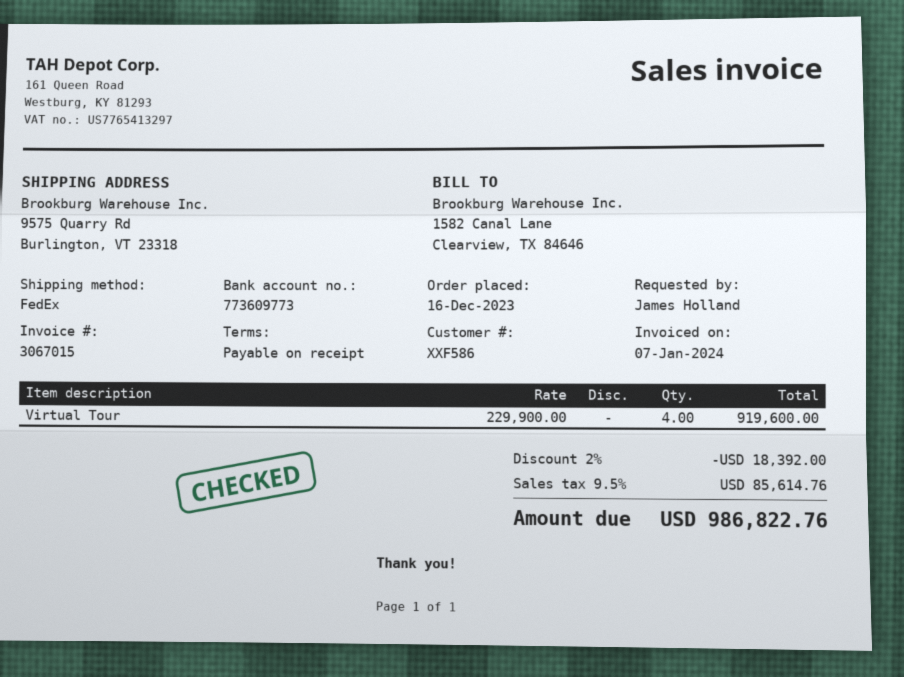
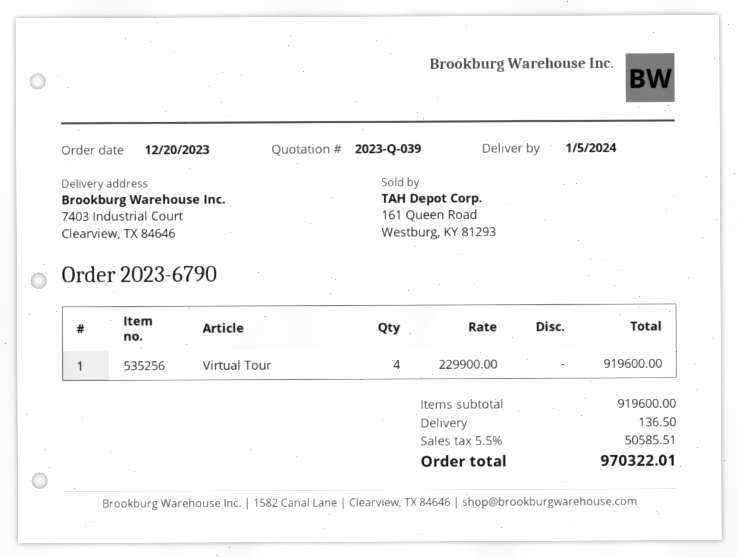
order date: 2023-12-16 -> 2023-12-20
ship to: 9575 Quarry Rd, Burlington, VT 23318 -> 7403 Industrial Court, Clearview, TX 84646
discount: 2% = 18392.00 -> none
shipping: none -> 136.50
tax: 9.5% = 85614.76 -> 5.5% = 50585.51
total: 986822.76 -> 970322.01

